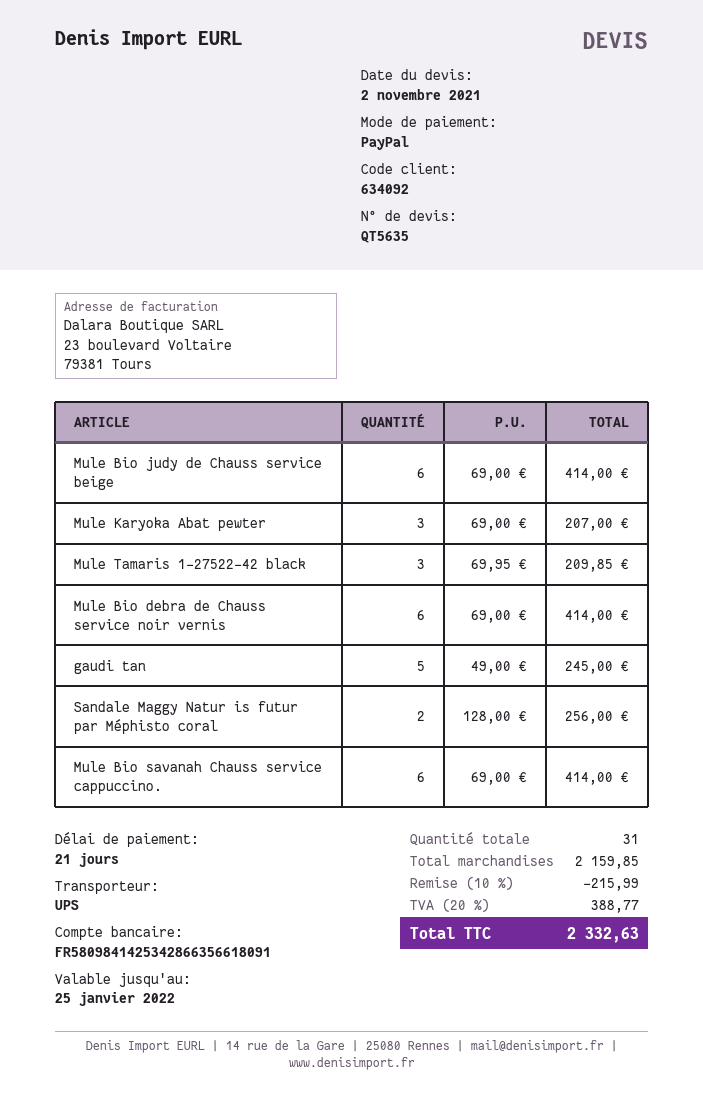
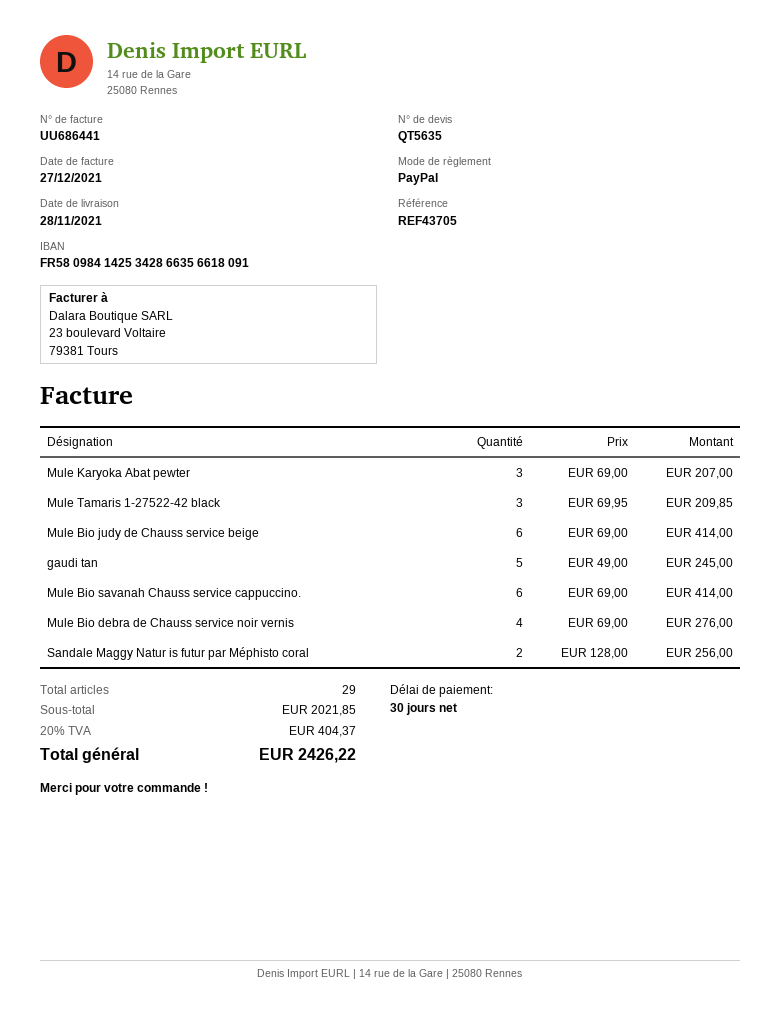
payment terms: 21 days -> 30 days
Mule Bio debra de Chauss service noir vernis: 6 x 69.00 = 414.00 -> 4 x 69.00 = 276.00
total quantity: 31 -> 29
subtotal: 2159.85 -> 2021.85
discount: 10% = 215.99 -> none
tax: 20% = 388.77 -> 20% = 404.37
total: 2332.63 -> 2426.22

